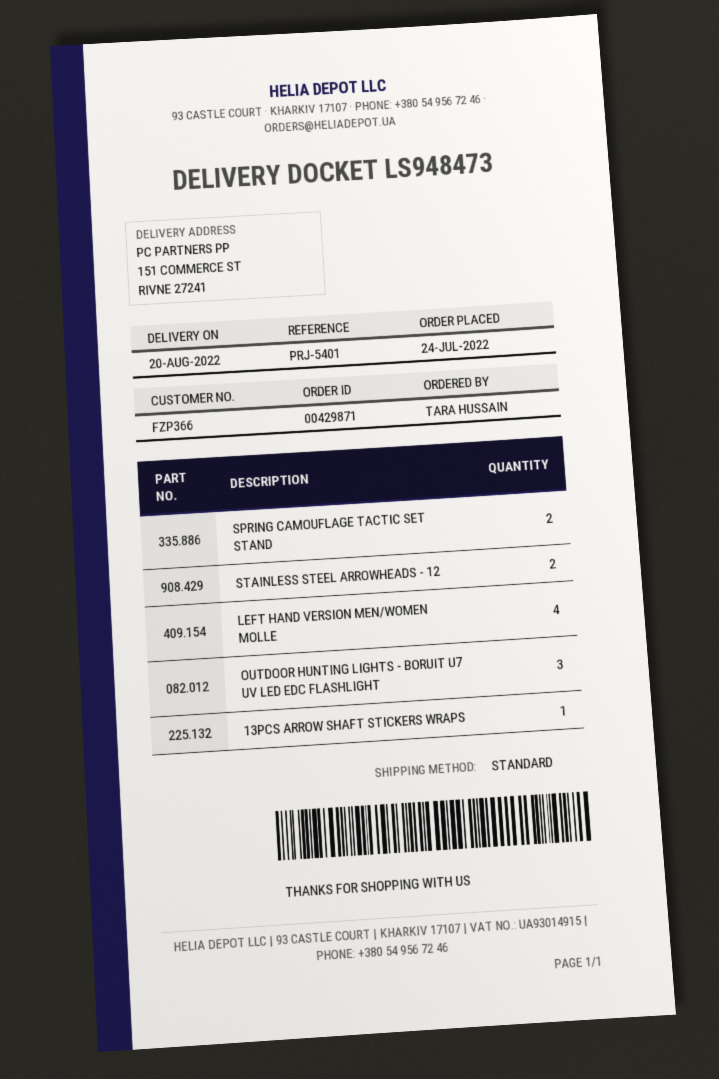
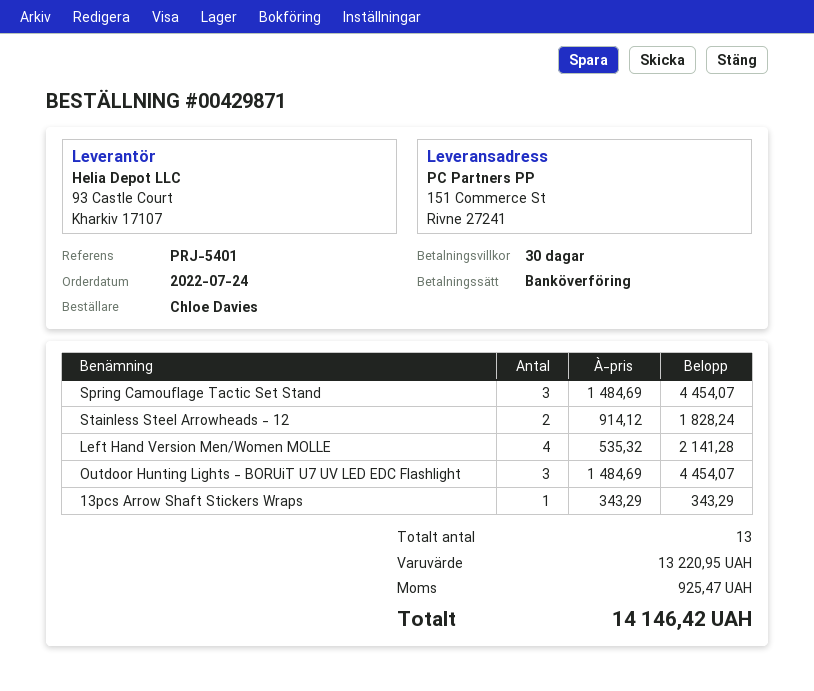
ordered by: TARA HUSSAIN -> Chloe Davies
SPRING CAMOUFLAGE TACTIC SET STAND: 2 -> 3

